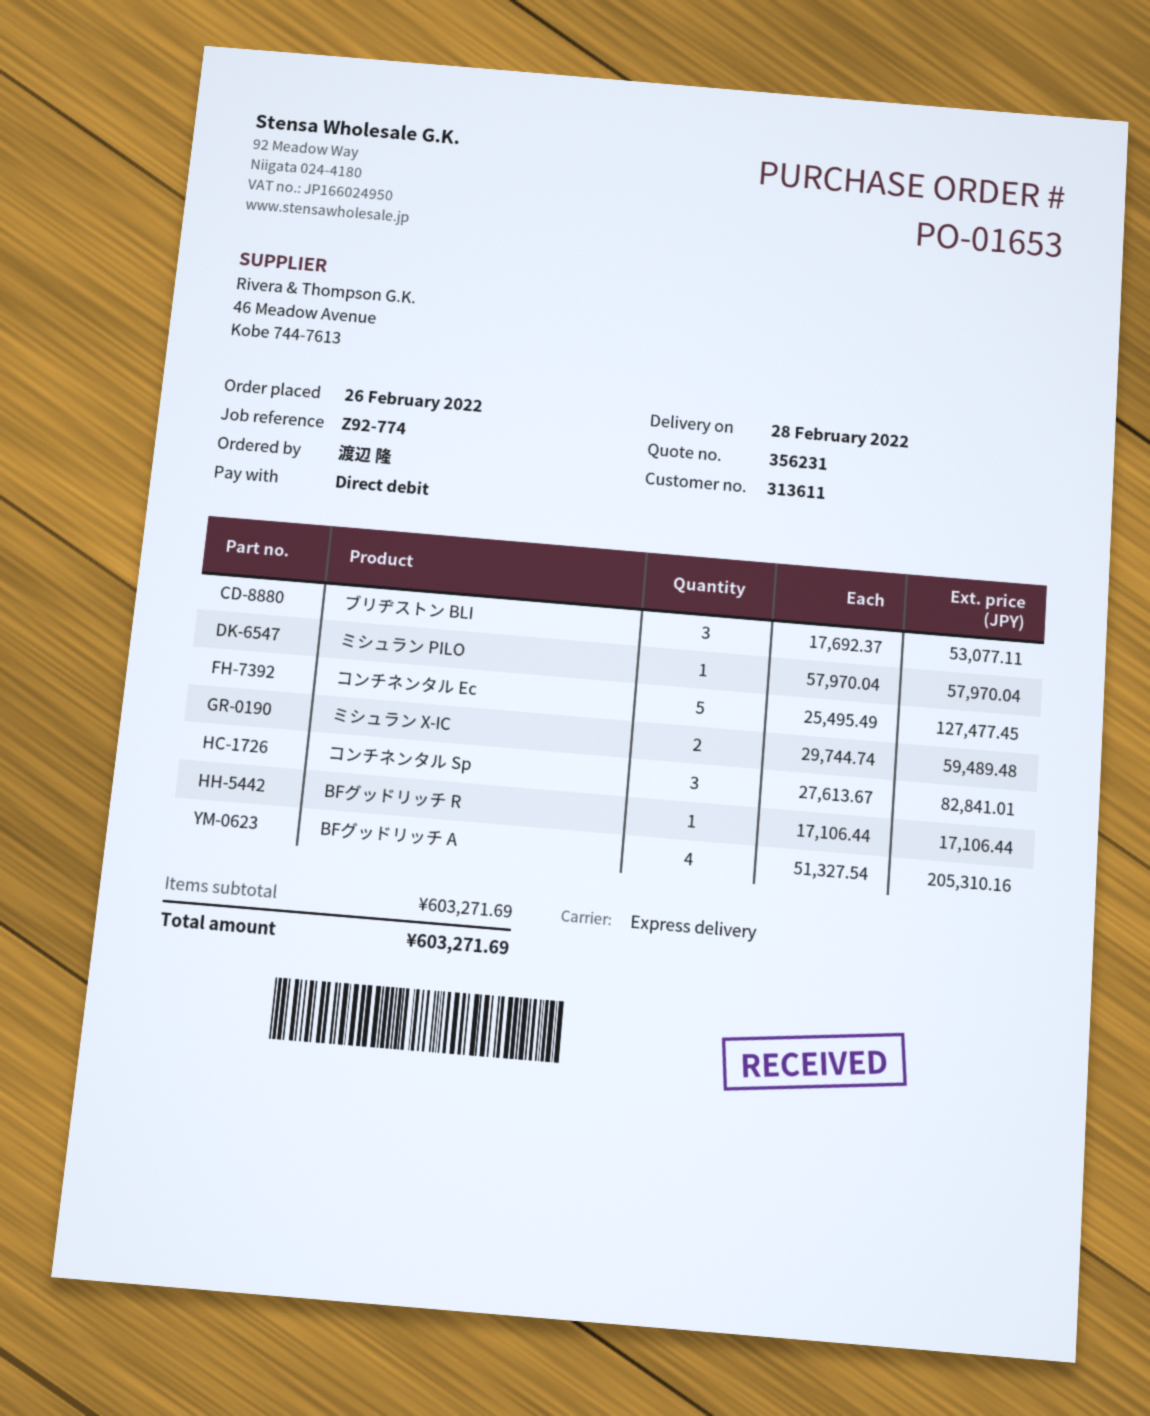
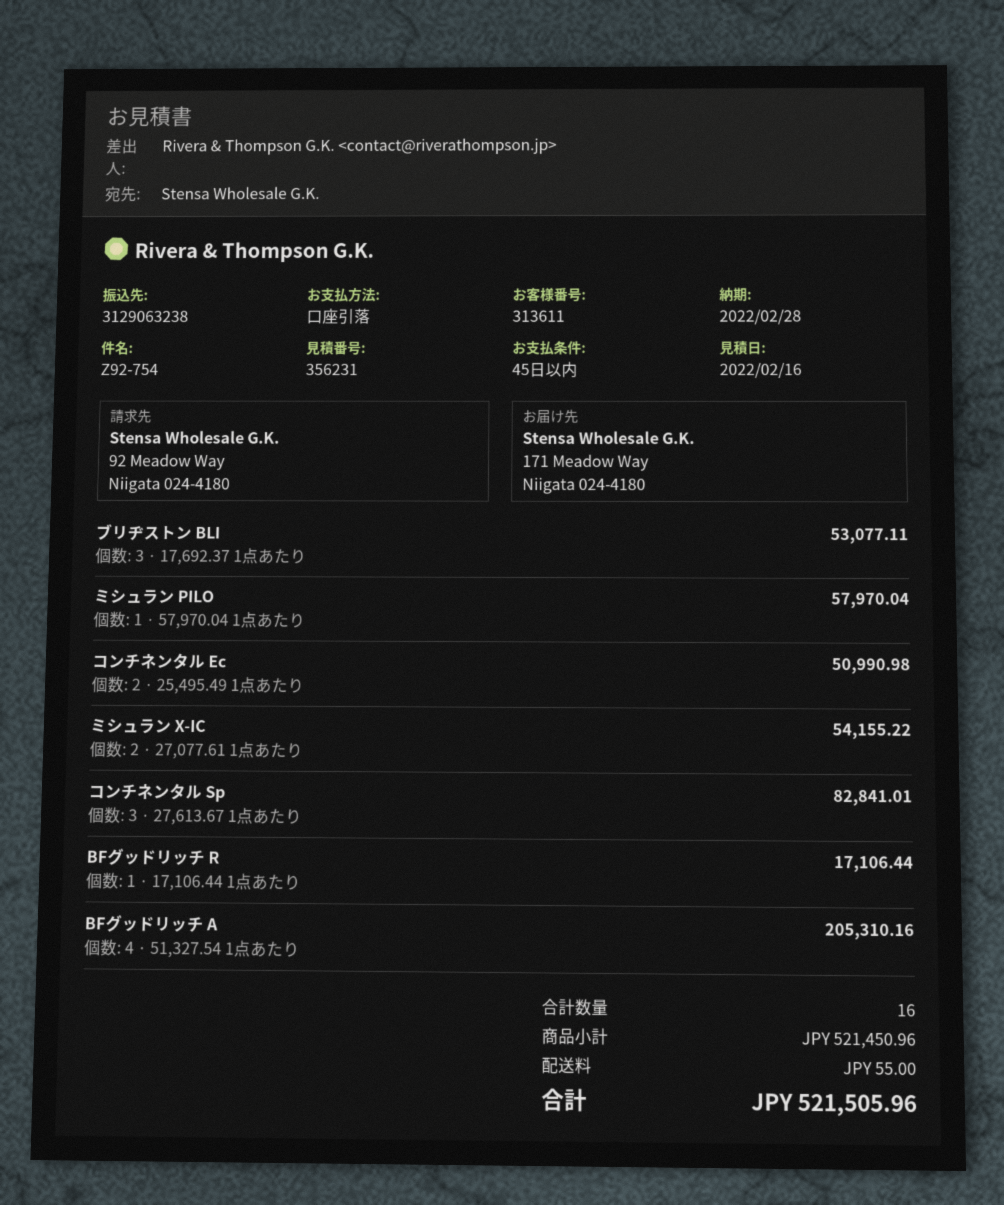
reference: Z92-774 -> Z92-754
コンチネンタル Ec: 5 x 25495.49 = 127477.45 -> 2 x 25495.49 = 50990.98
ミシュラン X-IC: 2 x 29744.74 = 59489.48 -> 2 x 27077.61 = 54155.22
subtotal: 603271.69 -> 521450.96
shipping: none -> 55.00
total: 603271.69 -> 521505.96

